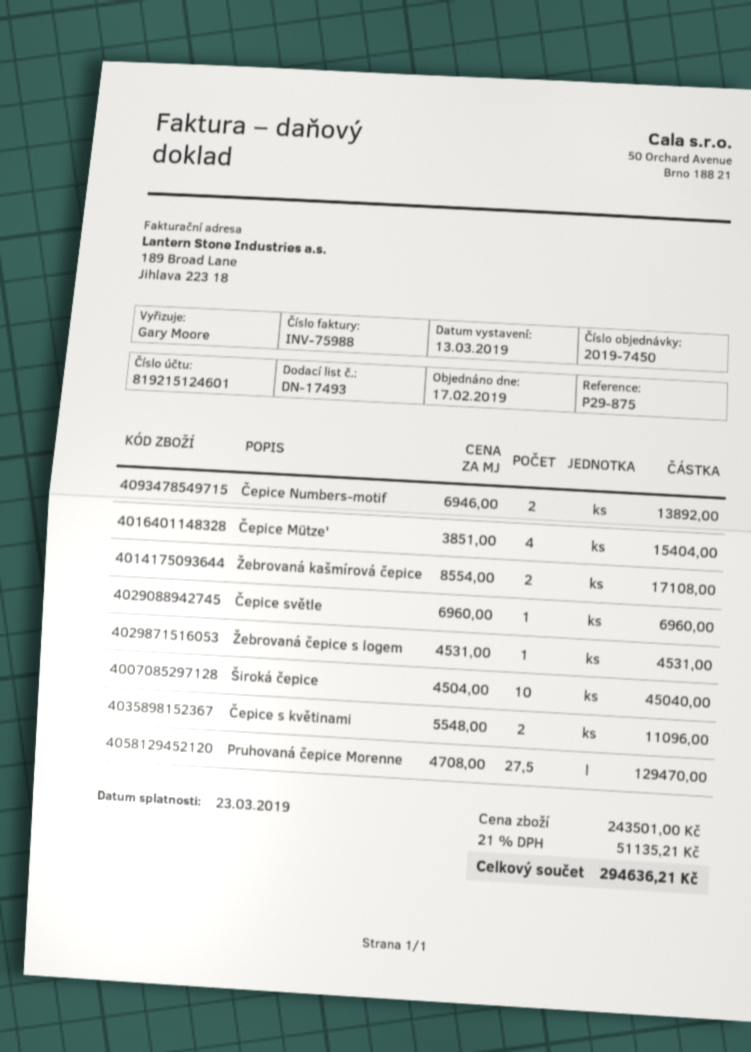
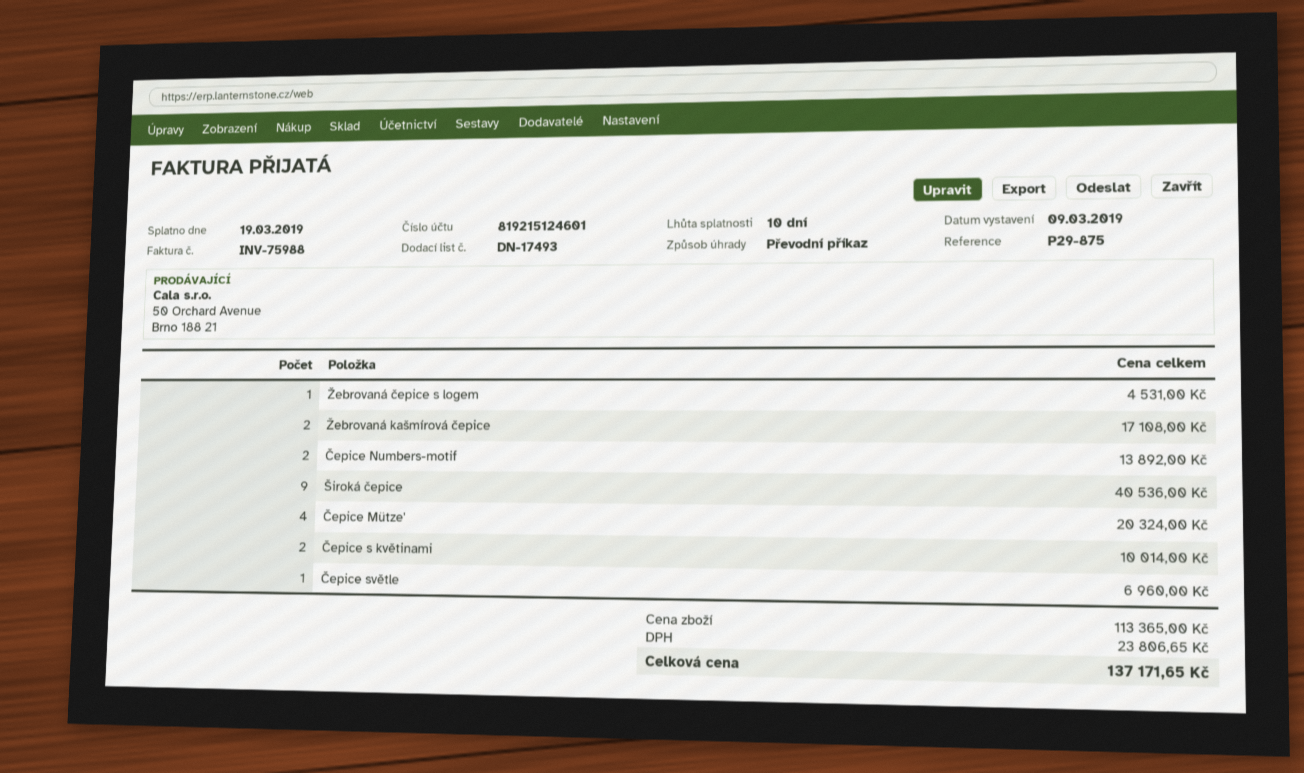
invoice date: 2019-03-13 -> 2019-03-09
due date: 2019-03-23 -> 2019-03-19
Čepice Mütze': 4 for 15404.00 -> 4 for 20324.00
Široká čepice: 10 for 45040.00 -> 9 for 40536.00
Čepice s květinami: 2 for 11096.00 -> 2 for 10014.00
Pruhovaná čepice Morenne: 27.5 for 129470.00 -> none
subtotal: 243501.00 -> 113365.00
tax: 51135.21 -> 23806.65
total: 294636.21 -> 137171.65

